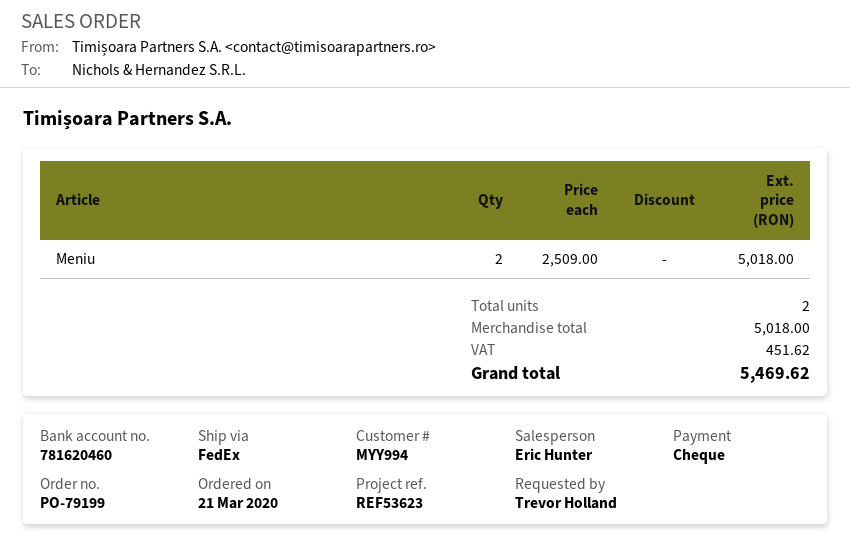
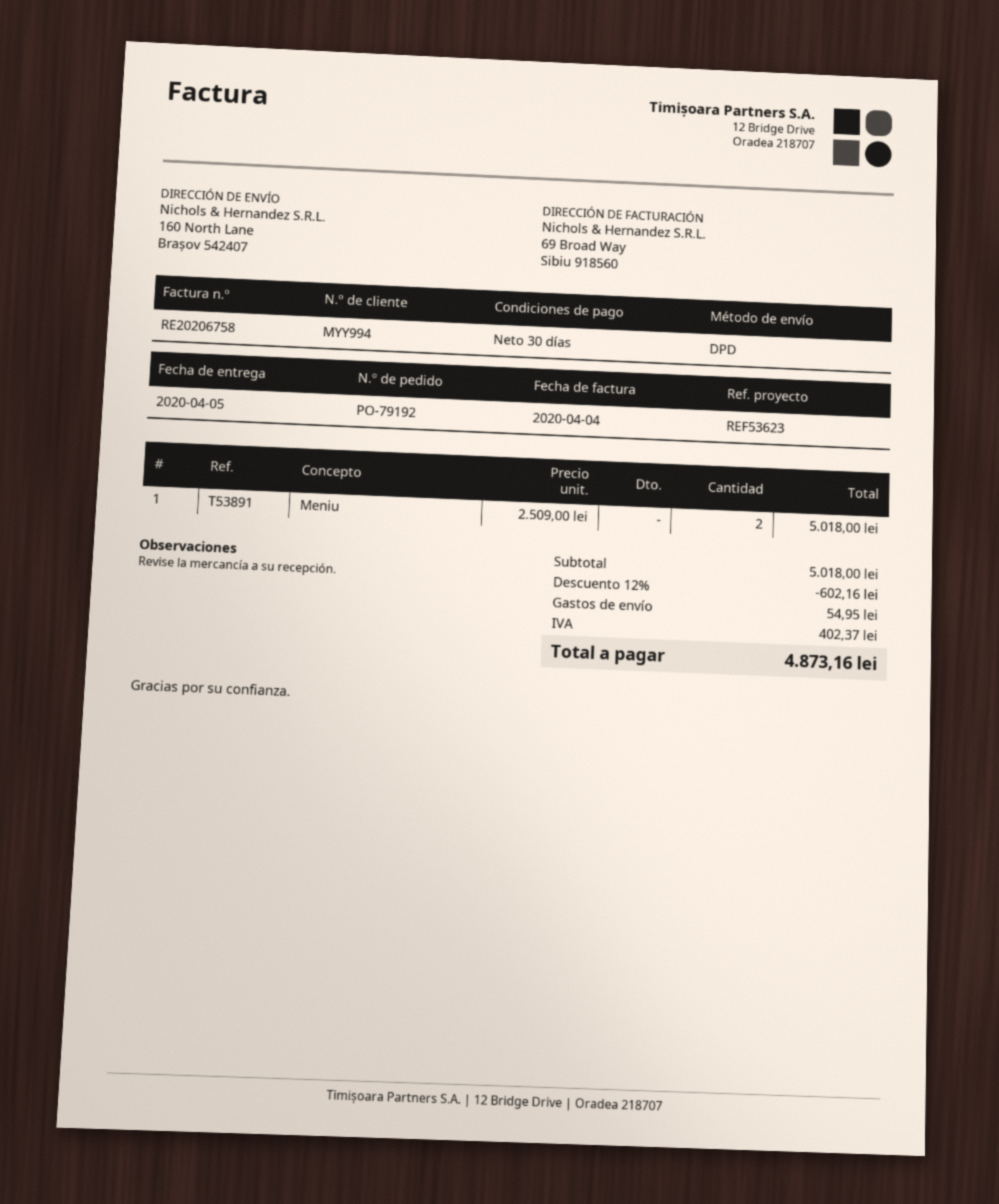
order number: PO-79199 -> PO-79192
shipping method: FedEx -> DPD
discount: none -> 12% = 602.16
shipping: none -> 54.95
tax: 451.62 -> 402.37
total: 5469.62 -> 4873.16

